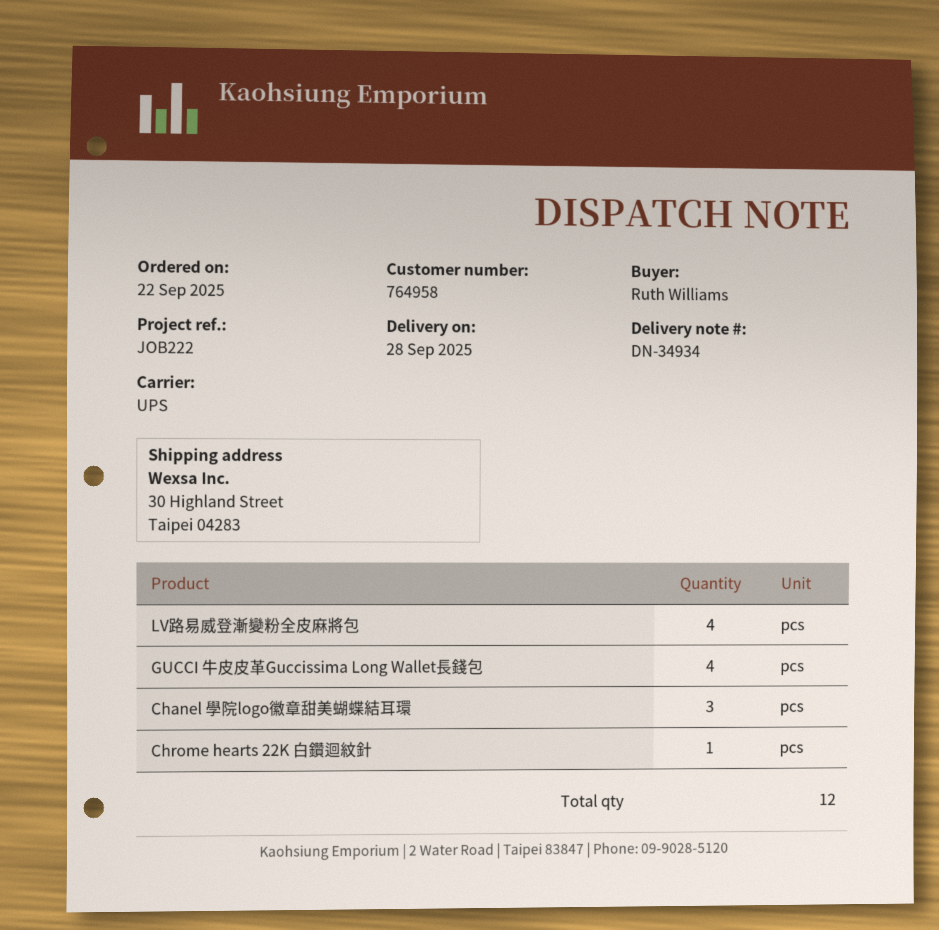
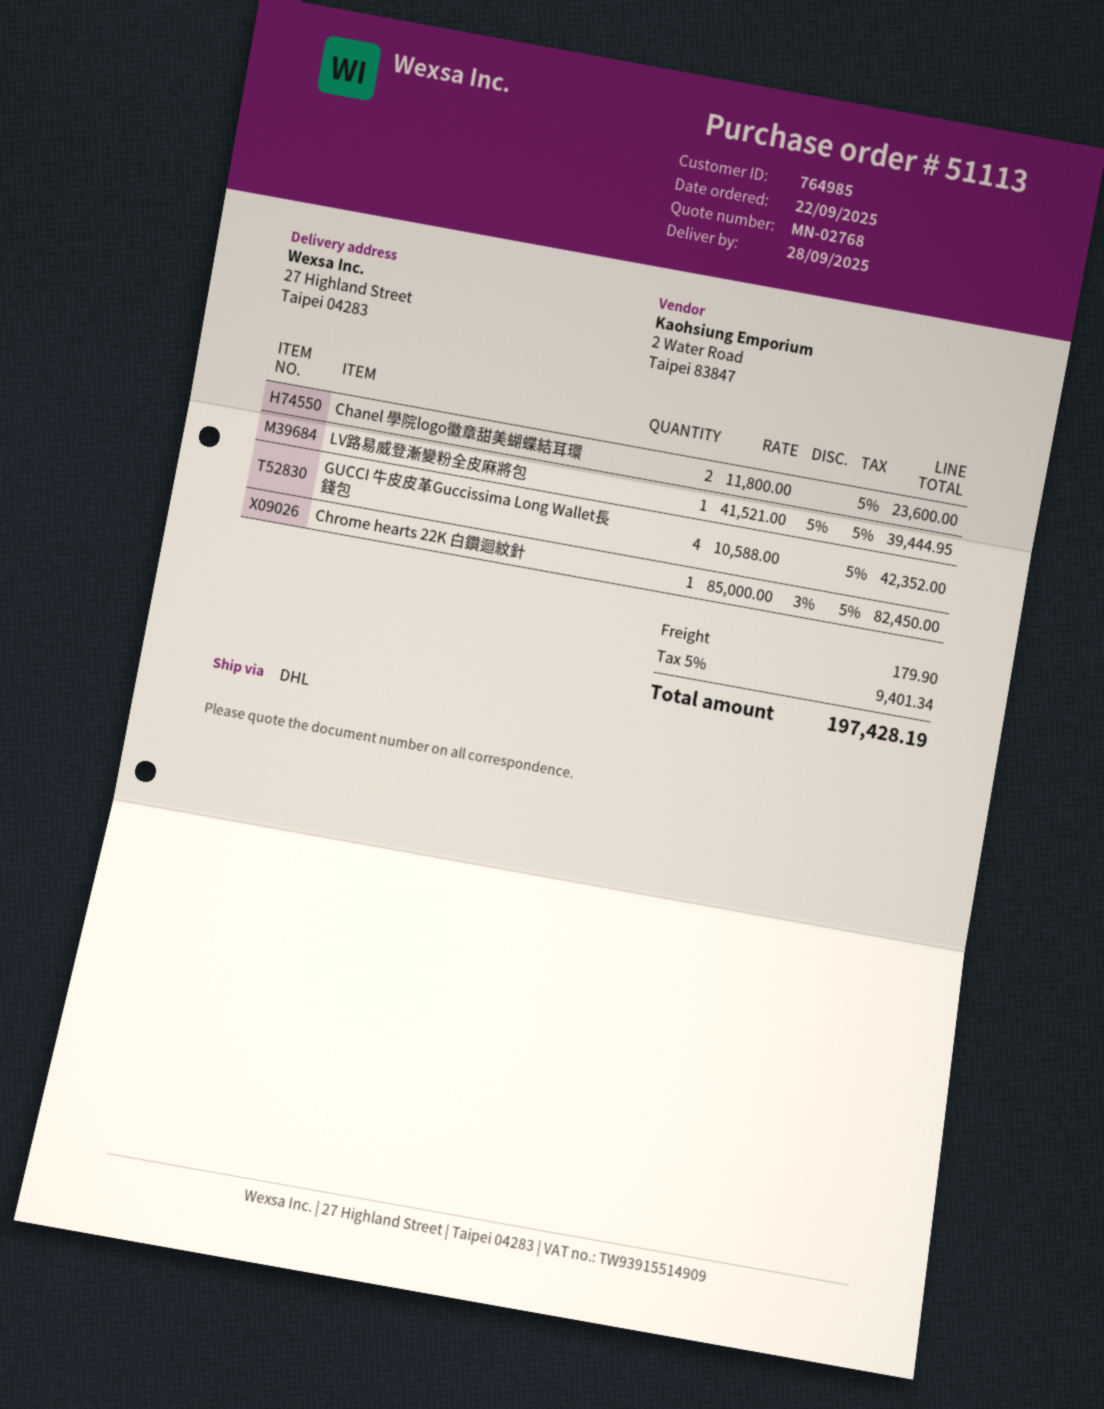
customer number: 764958 -> 764985
shipping method: UPS -> DHL
ship to: 30 Highland Street, Taipei 04283 -> 27 Highland Street, Taipei 04283
LV路易威登漸變粉全皮麻將包: 4 -> 1
Chanel 學院logo徽章甜美蝴蝶結耳環: 3 -> 2

